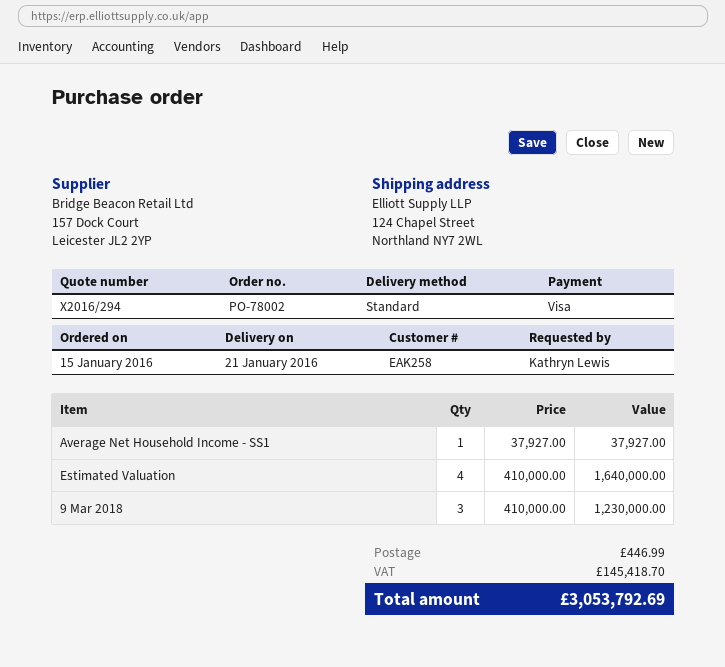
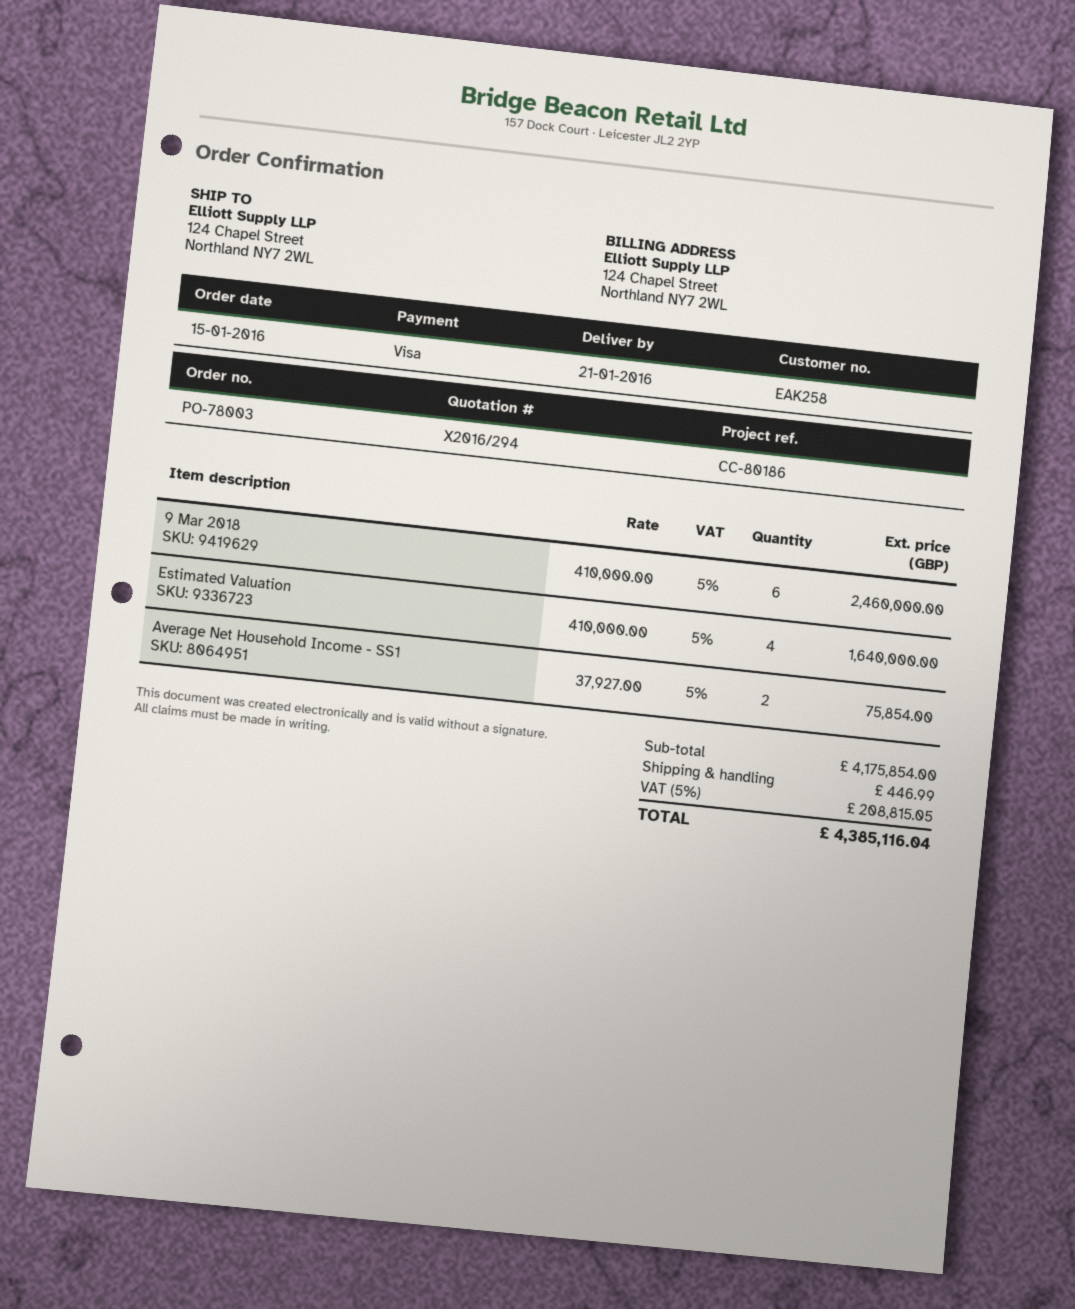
order number: PO-78002 -> PO-78003
Average Net Household Income - SS1: 1 x 37927.00 = 37927.00 -> 2 x 37927.00 = 75854.00
9 Mar 2018: 3 x 410000.00 = 1230000.00 -> 6 x 410000.00 = 2460000.00
tax: 145418.70 -> 208815.05
total: 3053792.69 -> 4385116.04

